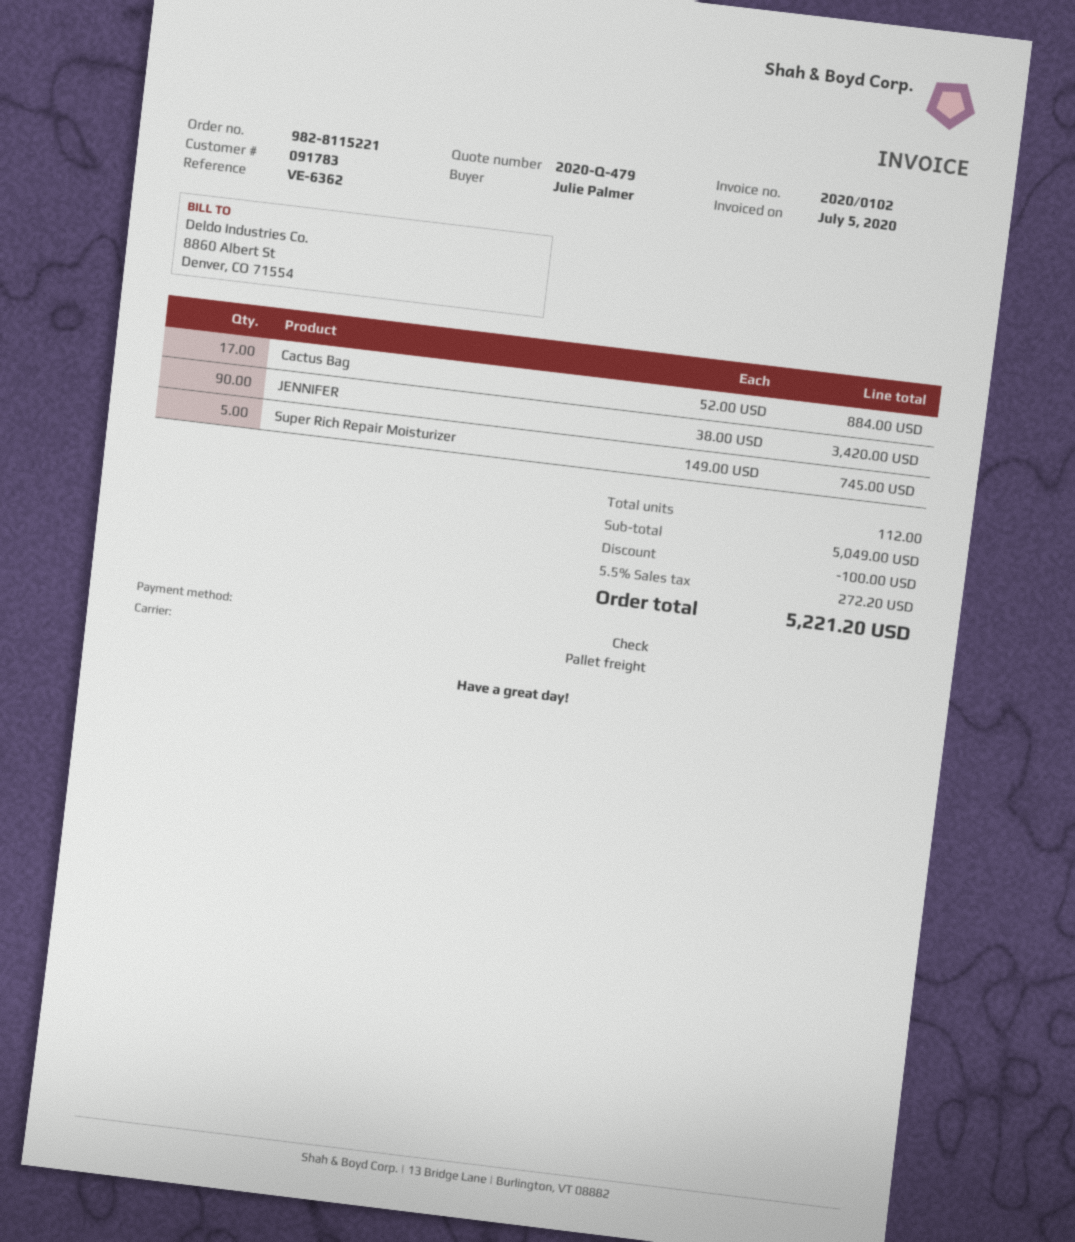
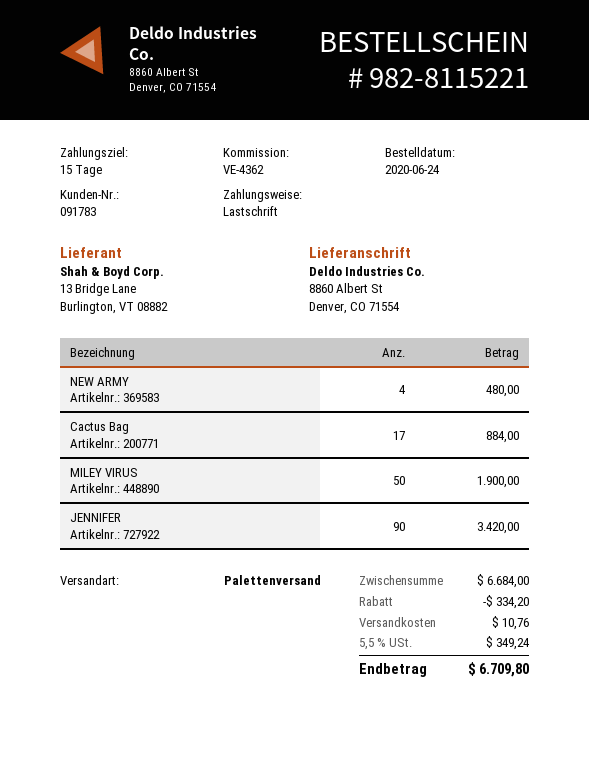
reference: VE-6362 -> VE-4362
payment method: cheque -> direct debit
Super Rich Repair Moisturizer: 5 for 745.00 -> none
NEW ARMY: none -> 4 for 480.00
MILEY VIRUS: none -> 50 for 1900.00
subtotal: 5049.00 -> 6684.00
discount: 100.00 -> 334.20
shipping: none -> 10.76
tax: 5.5% = 272.20 -> 5.5% = 349.24
total: 5221.20 -> 6709.80

